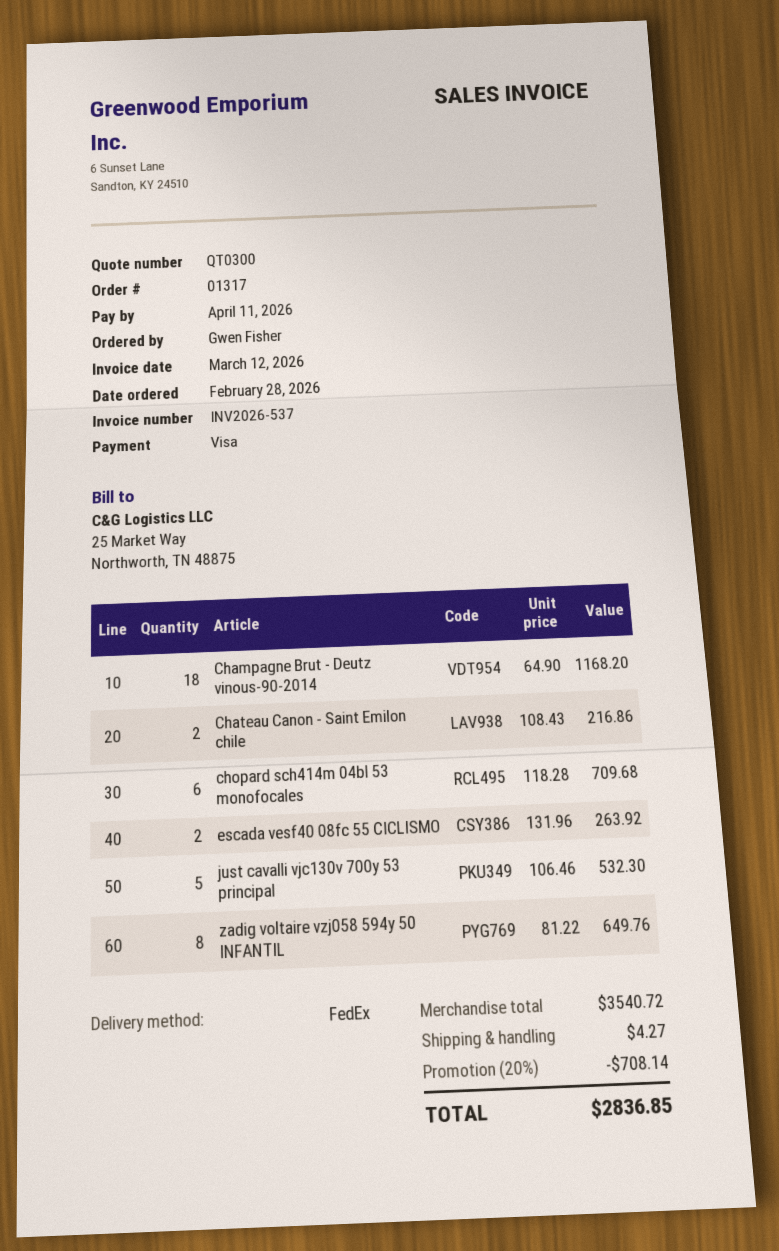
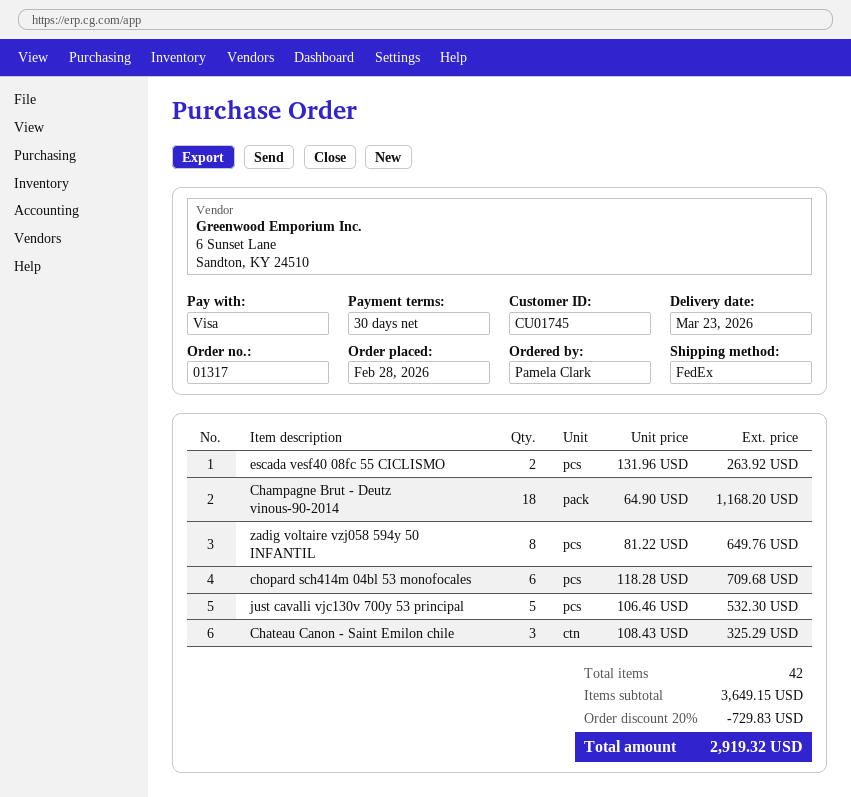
ordered by: Gwen Fisher -> Pamela Clark
Chateau Canon - Saint Emilon chile: 2 x 108.43 = 216.86 -> 3 x 108.43 = 325.29
subtotal: 3540.72 -> 3649.15
discount: 20% = 708.14 -> 20% = 729.83
shipping: 4.27 -> none
total: 2836.85 -> 2919.32

